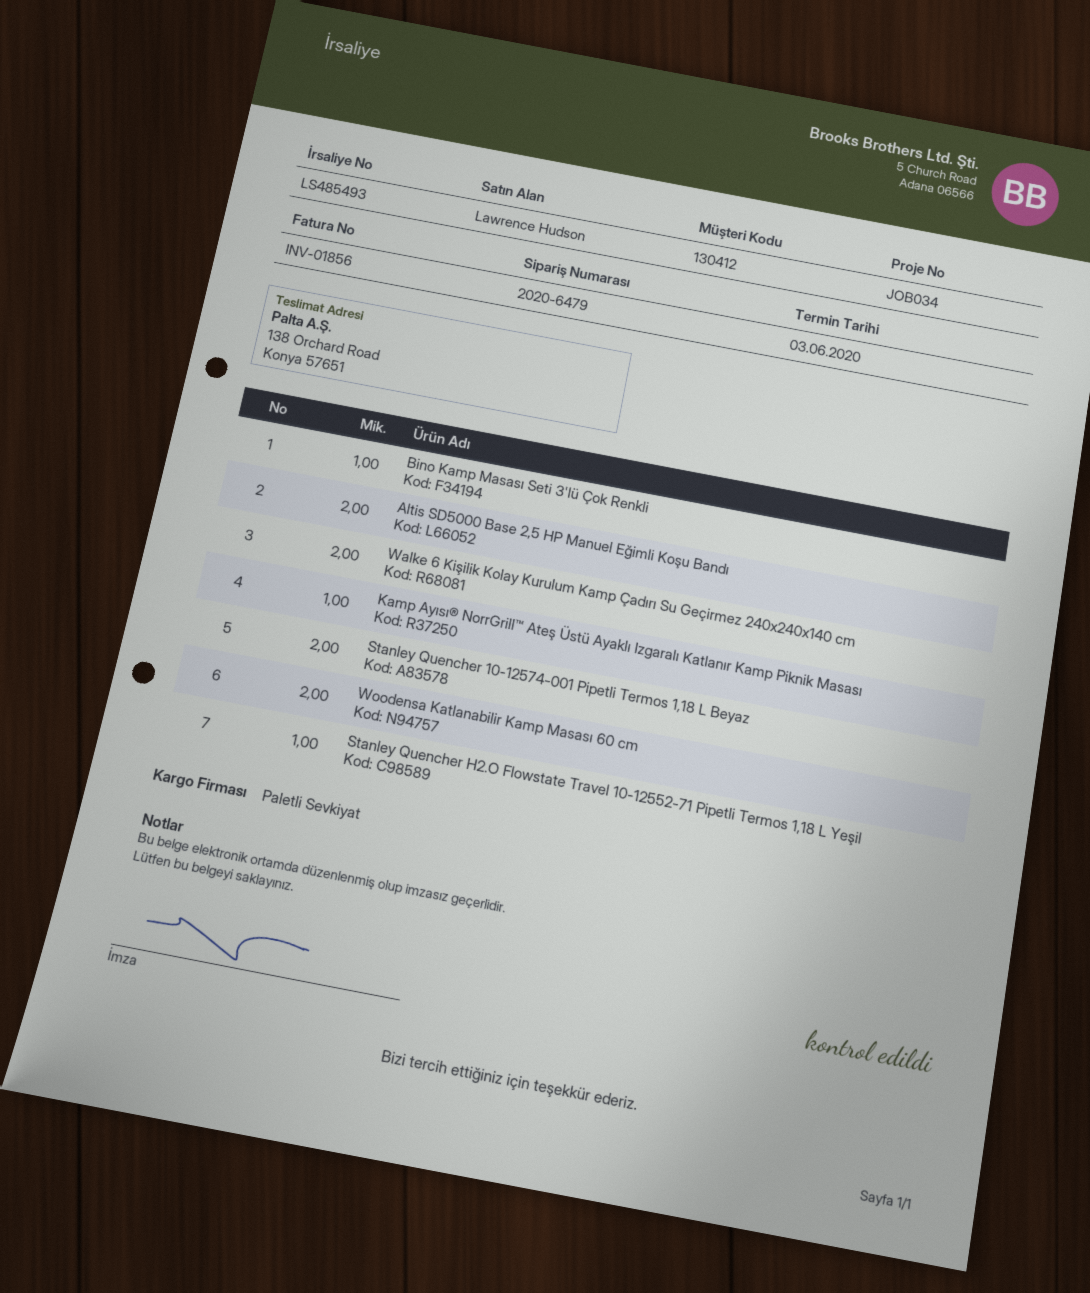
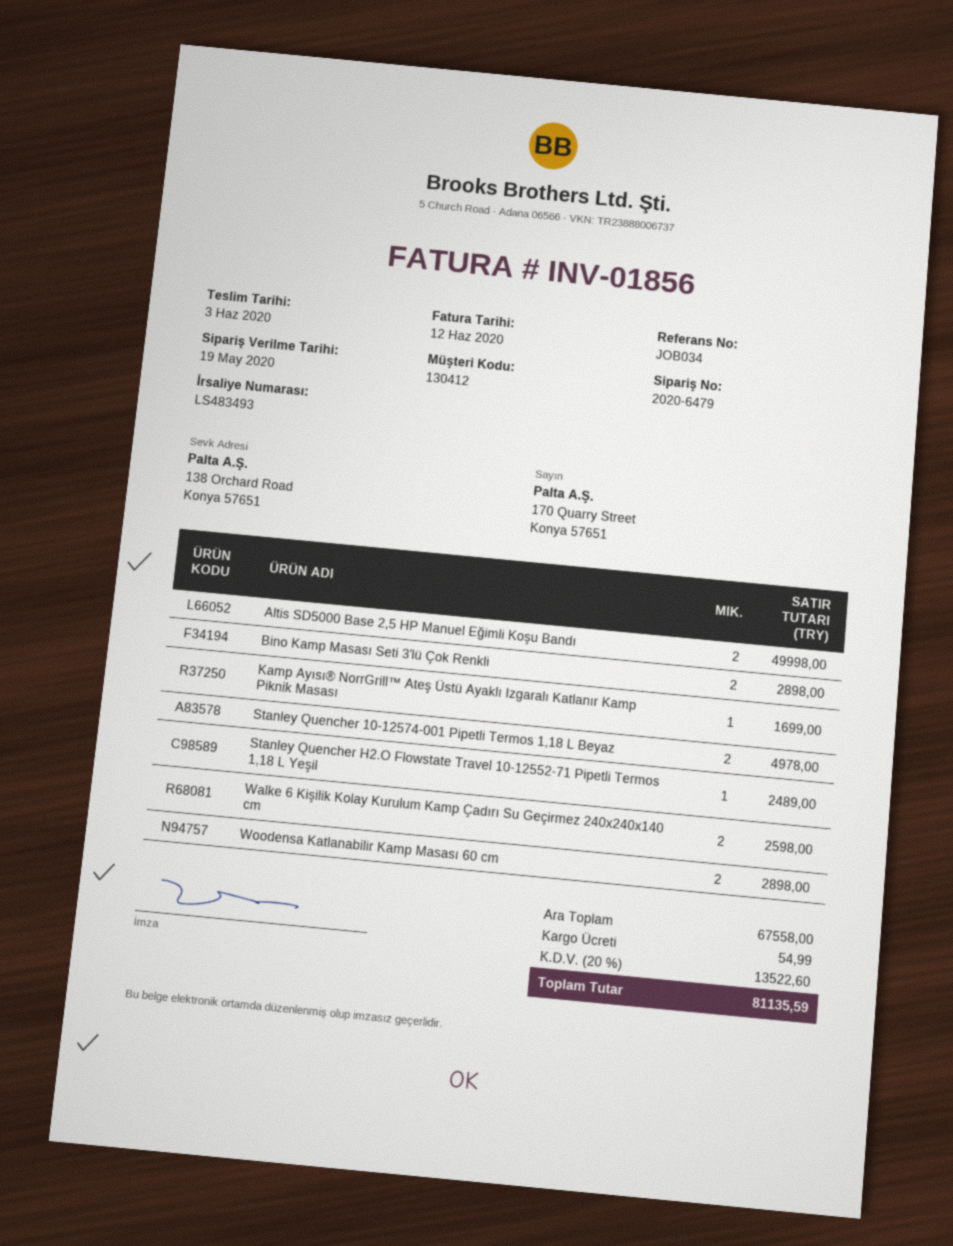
delivery note number: LS485493 -> LS483493
Bino Kamp Masası Seti 3'lü Çok Renkli: 1 -> 2

